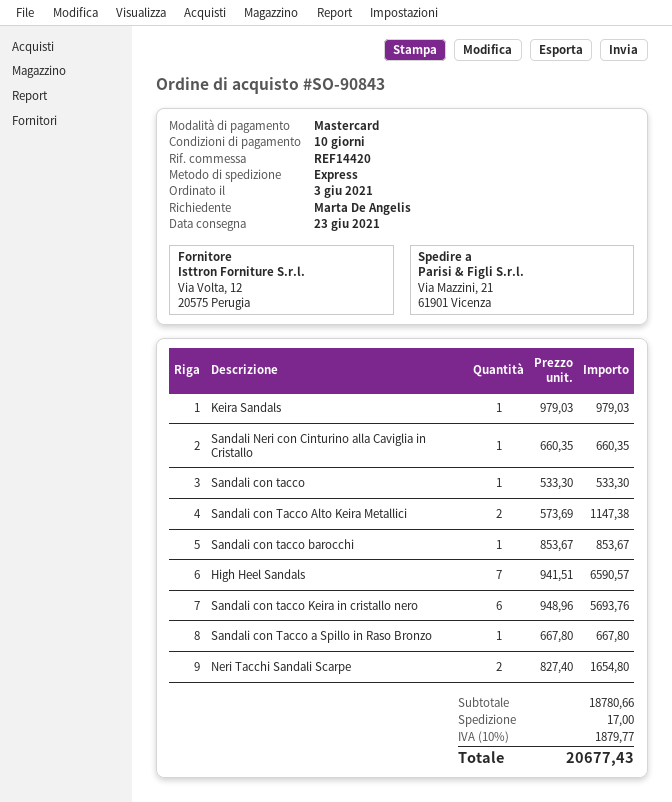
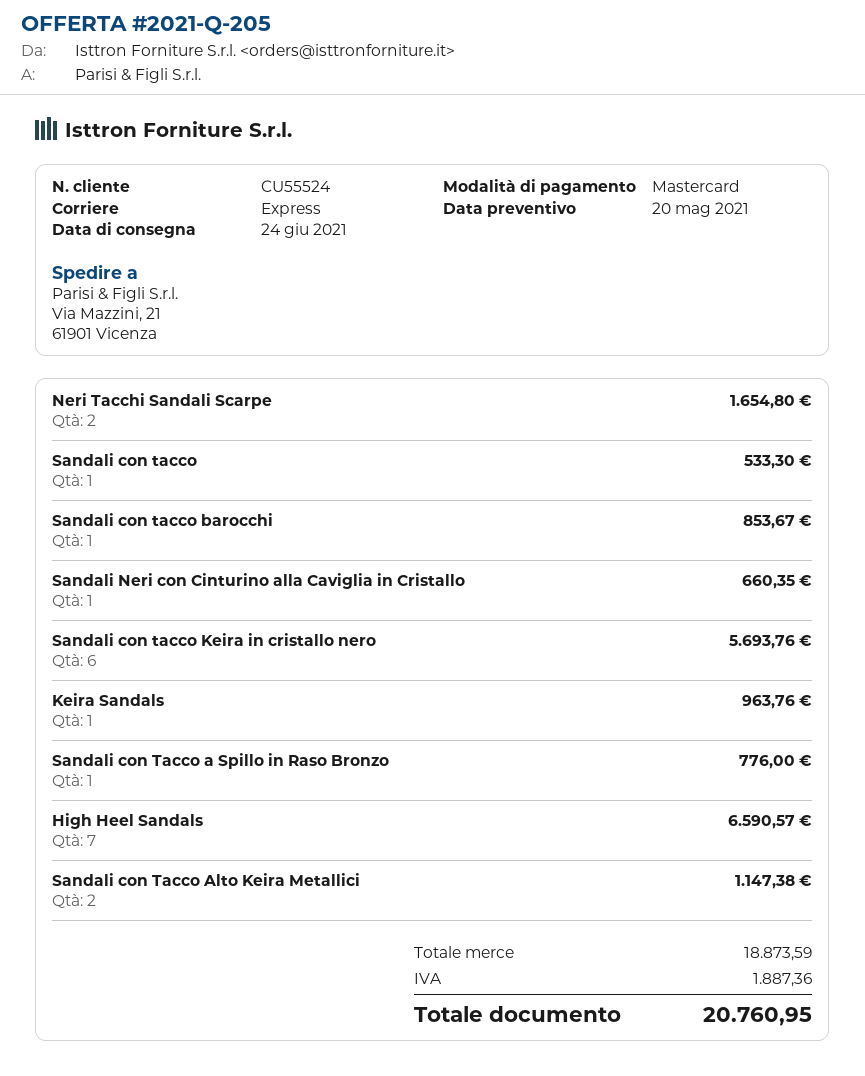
delivery date: 2021-06-23 -> 2021-06-24
Keira Sandals: 1 for 979.03 -> 1 for 963.76
Sandali con Tacco a Spillo in Raso Bronzo: 1 for 667.80 -> 1 for 776.00
subtotal: 18780.66 -> 18873.59
shipping: 17.00 -> none
tax: 1879.77 -> 1887.36
total: 20677.43 -> 20760.95

